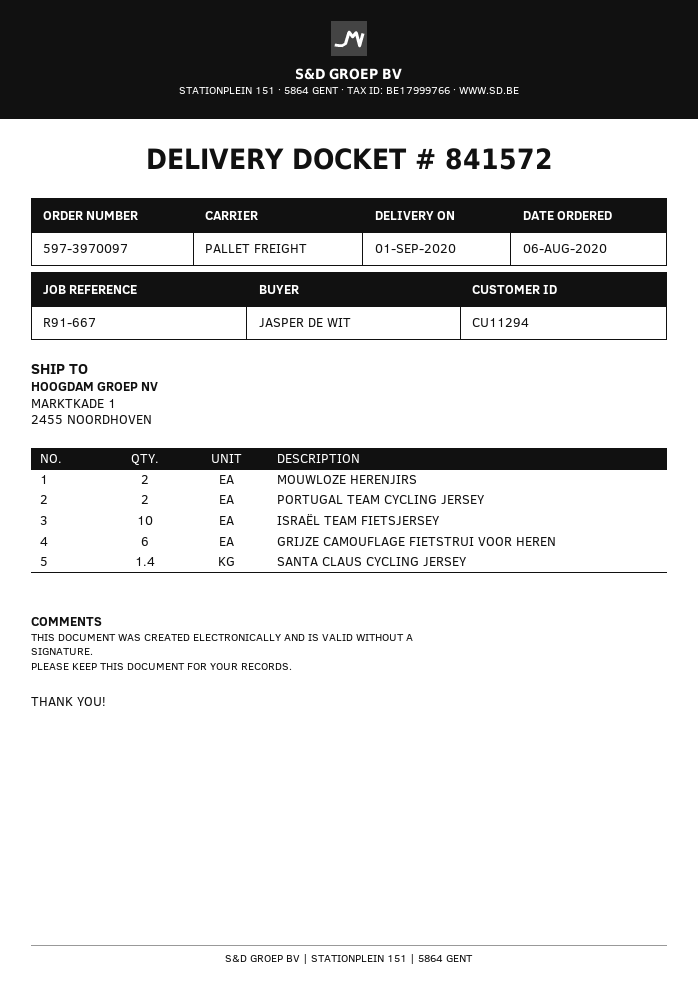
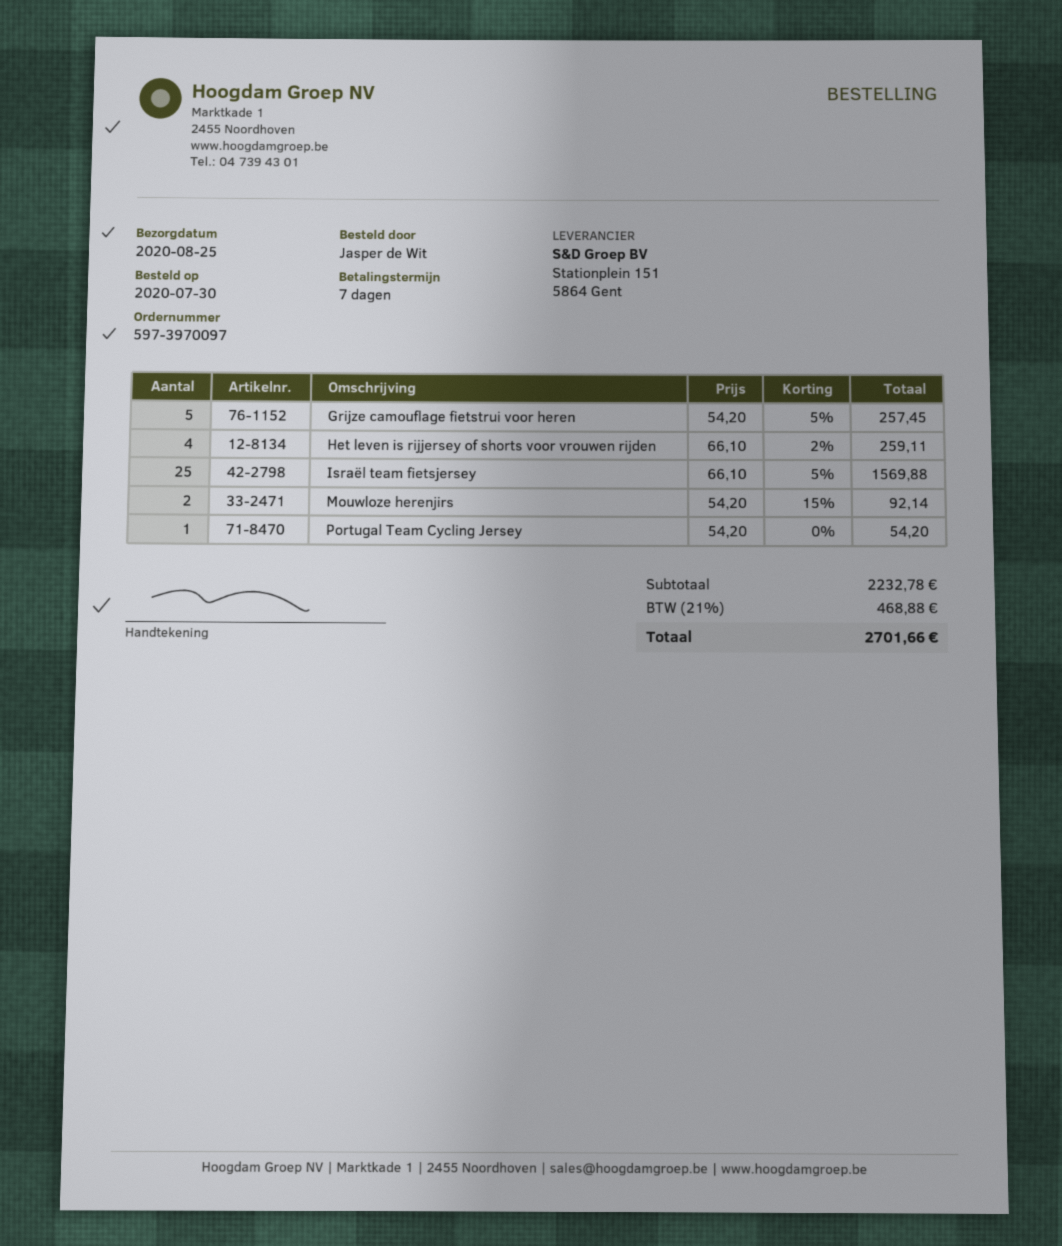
order date: 2020-08-06 -> 2020-07-30
delivery date: 2020-09-01 -> 2020-08-25
PORTUGAL TEAM CYCLING JERSEY: 2 -> 1
ISRAËL TEAM FIETSJERSEY: 10 -> 25
GRIJZE CAMOUFLAGE FIETSTRUI VOOR HEREN: 6 -> 5
SANTA CLAUS CYCLING JERSEY: 1.4 -> none
Het leven is rijjersey of shorts voor vrouwen rijden: none -> 4

